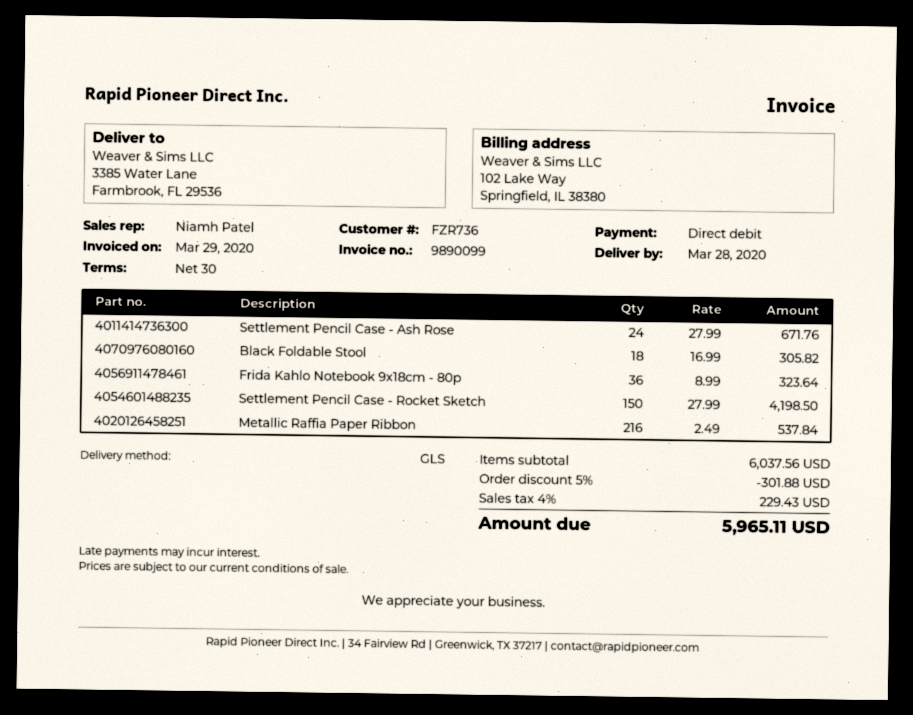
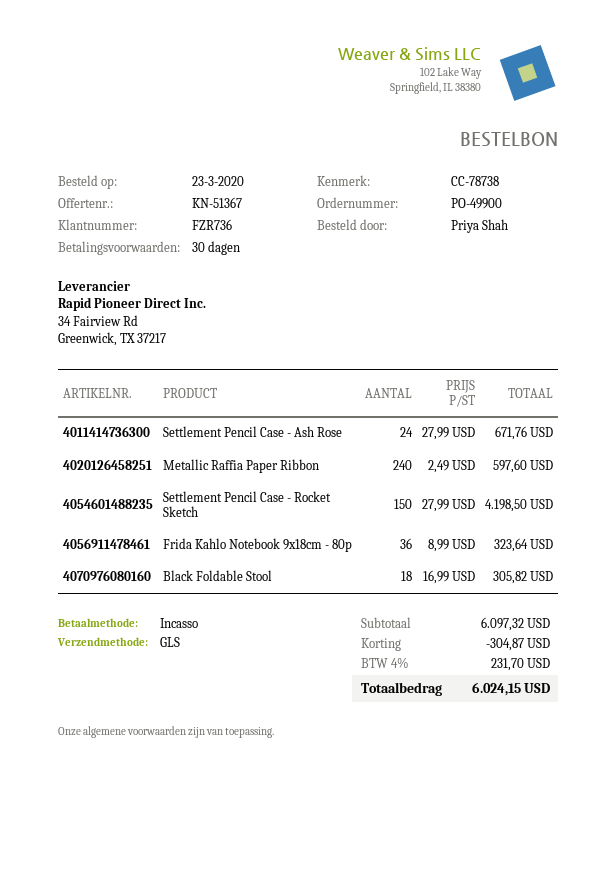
Metallic Raffia Paper Ribbon: 216 x 2.49 = 537.84 -> 240 x 2.49 = 597.60
subtotal: 6037.56 -> 6097.32
discount: 301.88 -> 304.87
tax: 4% = 229.43 -> 4% = 231.70
total: 5965.11 -> 6024.15

